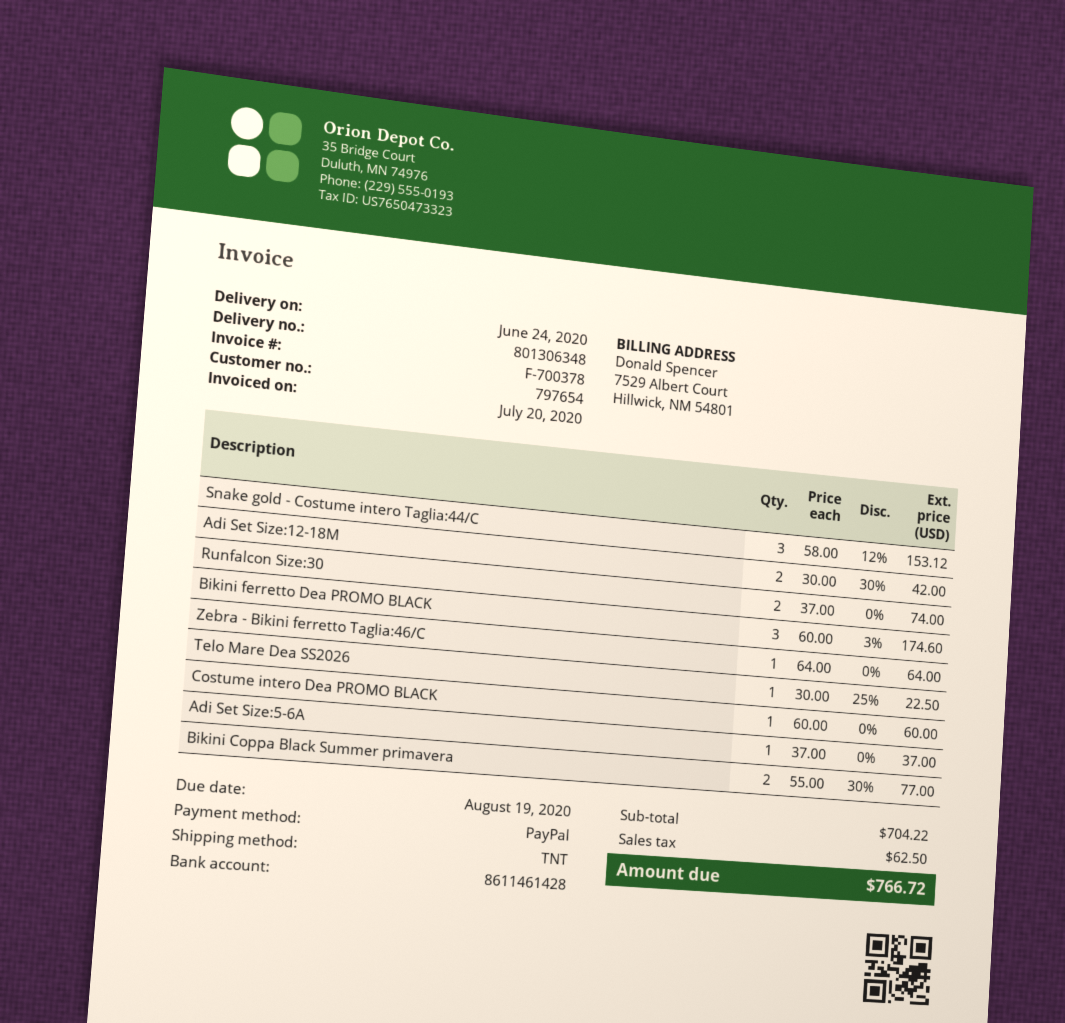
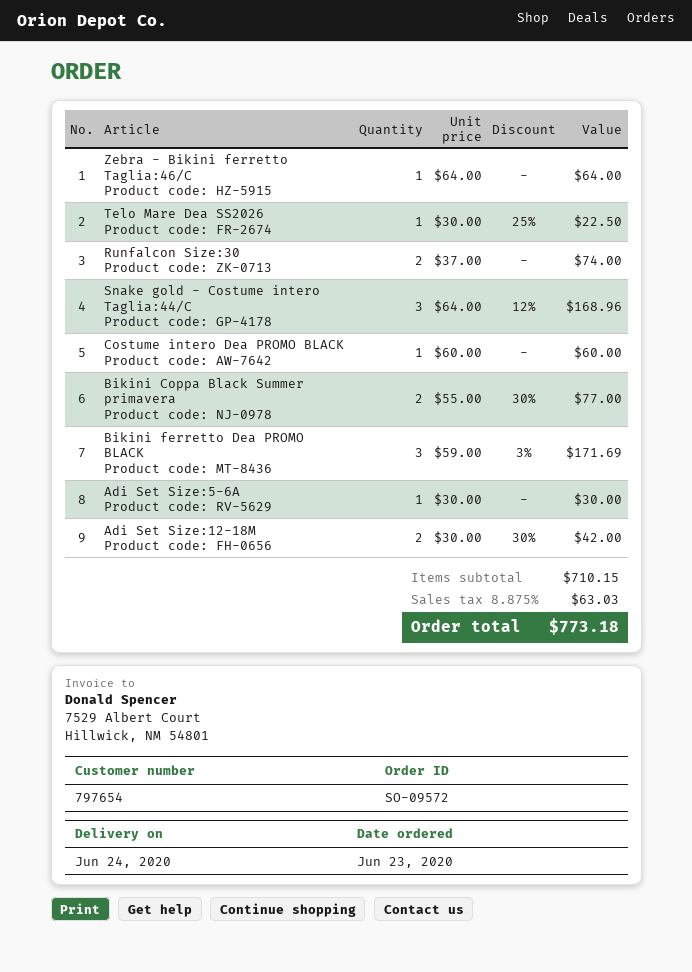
Snake gold - Costume intero Taglia:44/C: 3 x 58.00 - 12% = 153.12 -> 3 x 64.00 - 12% = 168.96
Bikini ferretto Dea PROMO BLACK: 3 x 60.00 - 3% = 174.60 -> 3 x 59.00 - 3% = 171.69
Adi Set Size:5-6A: 1 x 37.00 = 37.00 -> 1 x 30.00 = 30.00
subtotal: 704.22 -> 710.15
tax: 62.50 -> 63.03
total: 766.72 -> 773.18

